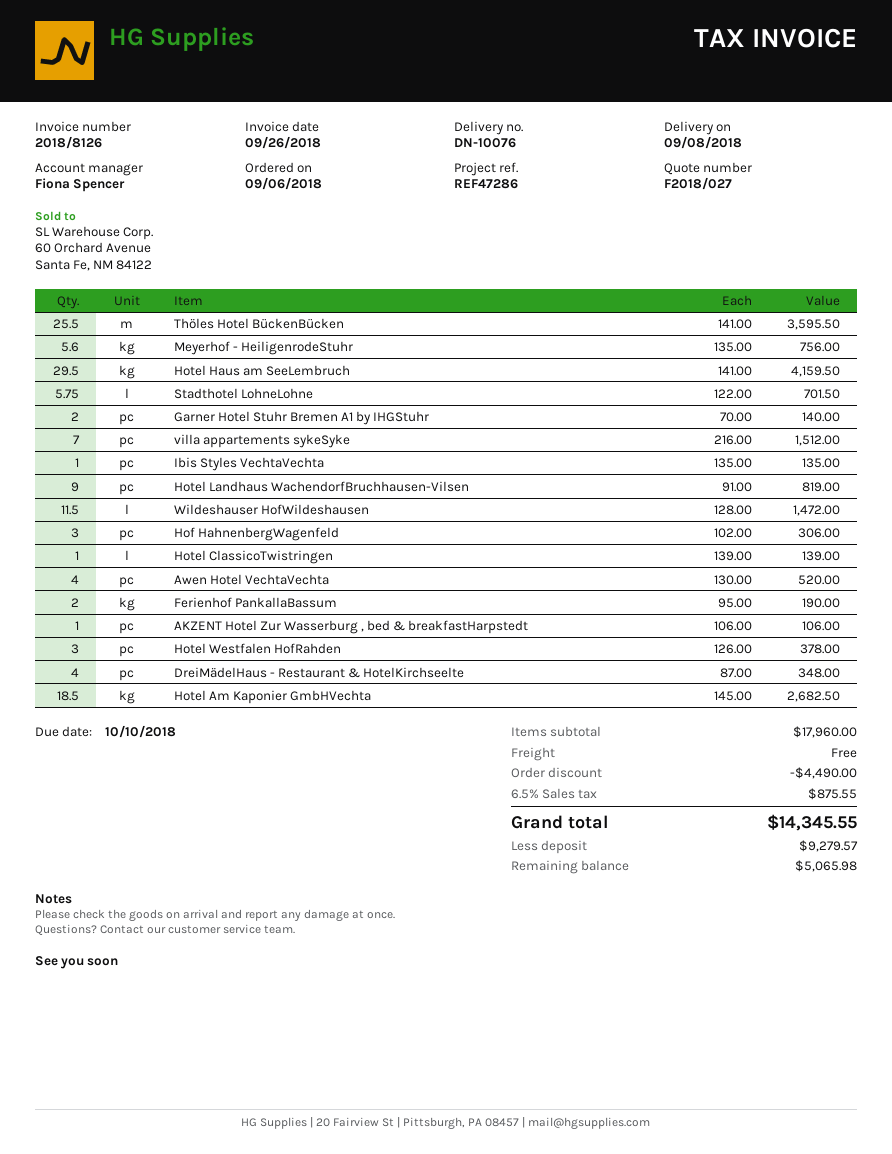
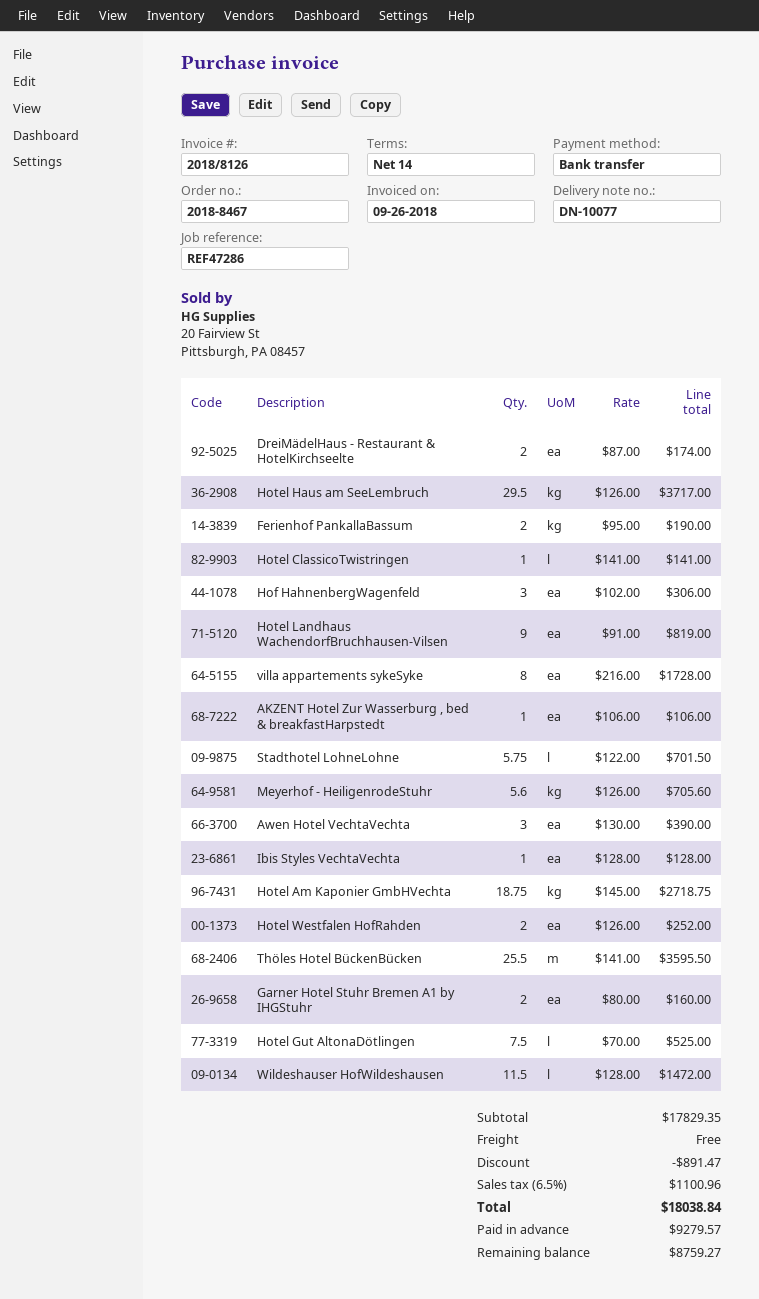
delivery note number: DN-10076 -> DN-10077
Meyerhof - HeiligenrodeStuhr: 5.6 x 135.00 = 756.00 -> 5.6 x 126.00 = 705.60
Hotel Haus am SeeLembruch: 29.5 x 141.00 = 4159.50 -> 29.5 x 126.00 = 3717.00
Garner Hotel Stuhr Bremen A1 by IHGStuhr: 2 x 70.00 = 140.00 -> 2 x 80.00 = 160.00
villa appartements sykeSyke: 7 x 216.00 = 1512.00 -> 8 x 216.00 = 1728.00
Ibis Styles VechtaVechta: 1 x 135.00 = 135.00 -> 1 x 128.00 = 128.00
Hotel ClassicoTwistringen: 1 x 139.00 = 139.00 -> 1 x 141.00 = 141.00
Awen Hotel VechtaVechta: 4 x 130.00 = 520.00 -> 3 x 130.00 = 390.00
Hotel Westfalen HofRahden: 3 x 126.00 = 378.00 -> 2 x 126.00 = 252.00
DreiMädelHaus - Restaurant & HotelKirchseelte: 4 x 87.00 = 348.00 -> 2 x 87.00 = 174.00
Hotel Am Kaponier GmbHVechta: 18.5 x 145.00 = 2682.50 -> 18.75 x 145.00 = 2718.75
Hotel Gut AltonaDötlingen: none -> 7.5 x 70.00 = 525.00
subtotal: 17960.00 -> 17829.35
discount: 4490.00 -> 891.47
tax: 6.5% = 875.55 -> 6.5% = 1100.96
total: 14345.55 -> 18038.84
balance: 5065.98 -> 8759.27

